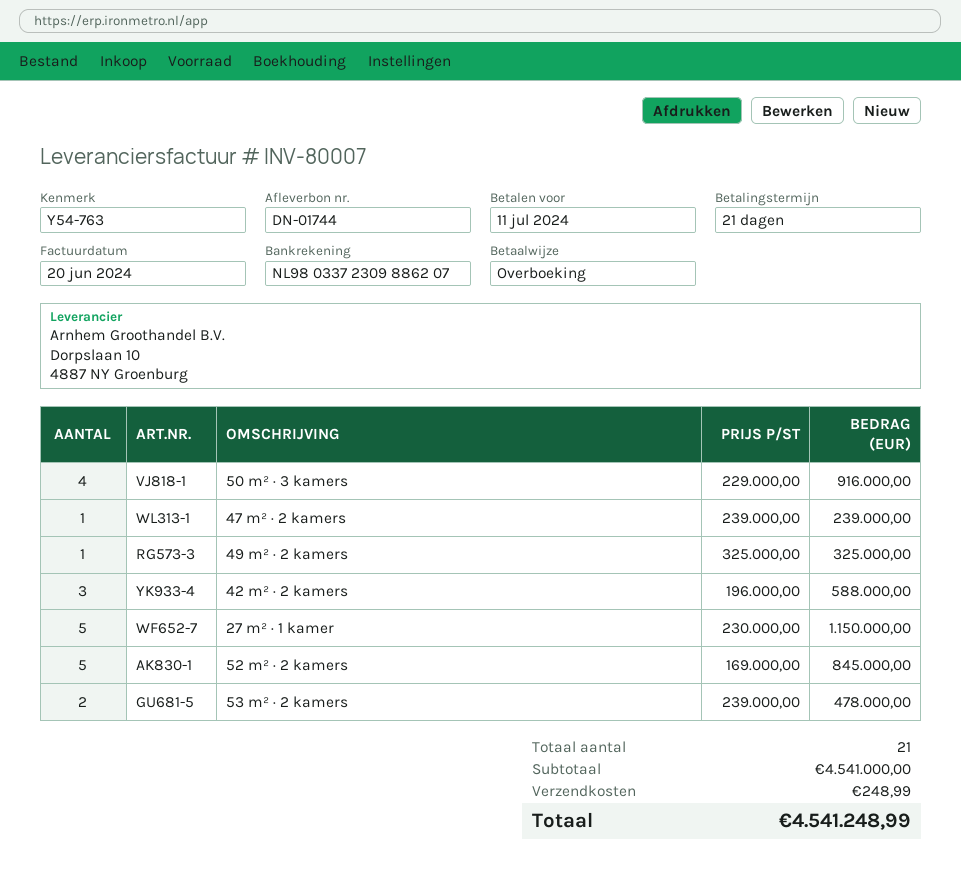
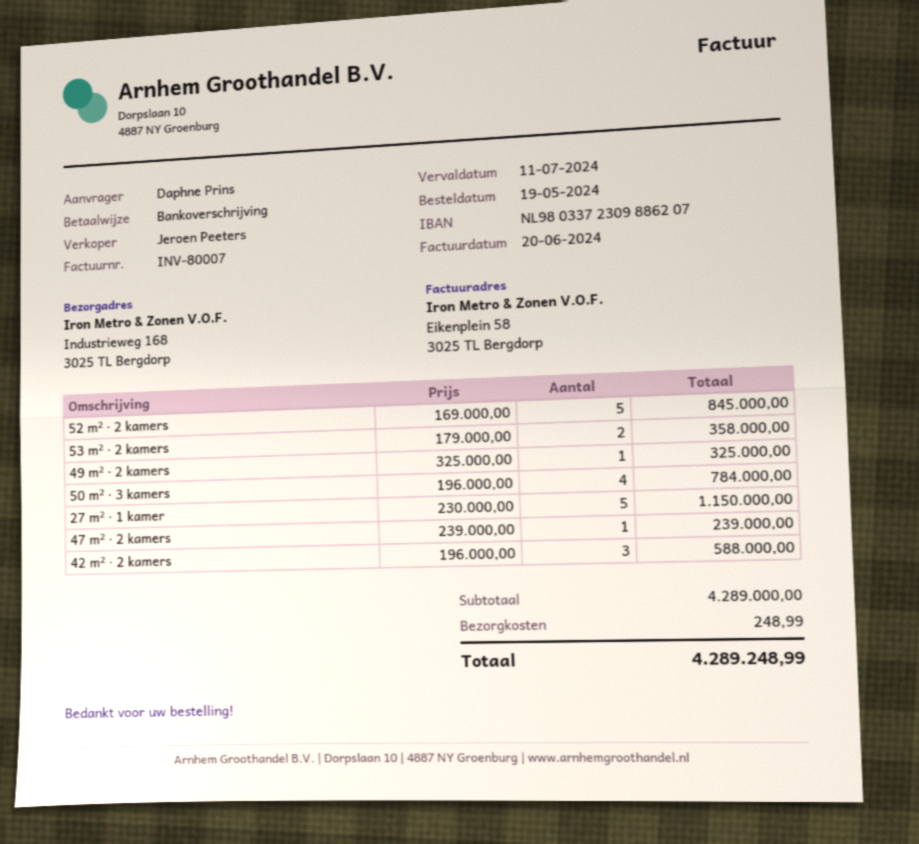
50 m² · 3 kamers: 4 x 229000.00 = 916000.00 -> 4 x 196000.00 = 784000.00
53 m² · 2 kamers: 2 x 239000.00 = 478000.00 -> 2 x 179000.00 = 358000.00
subtotal: 4541000.00 -> 4289000.00
total: 4541248.99 -> 4289248.99

